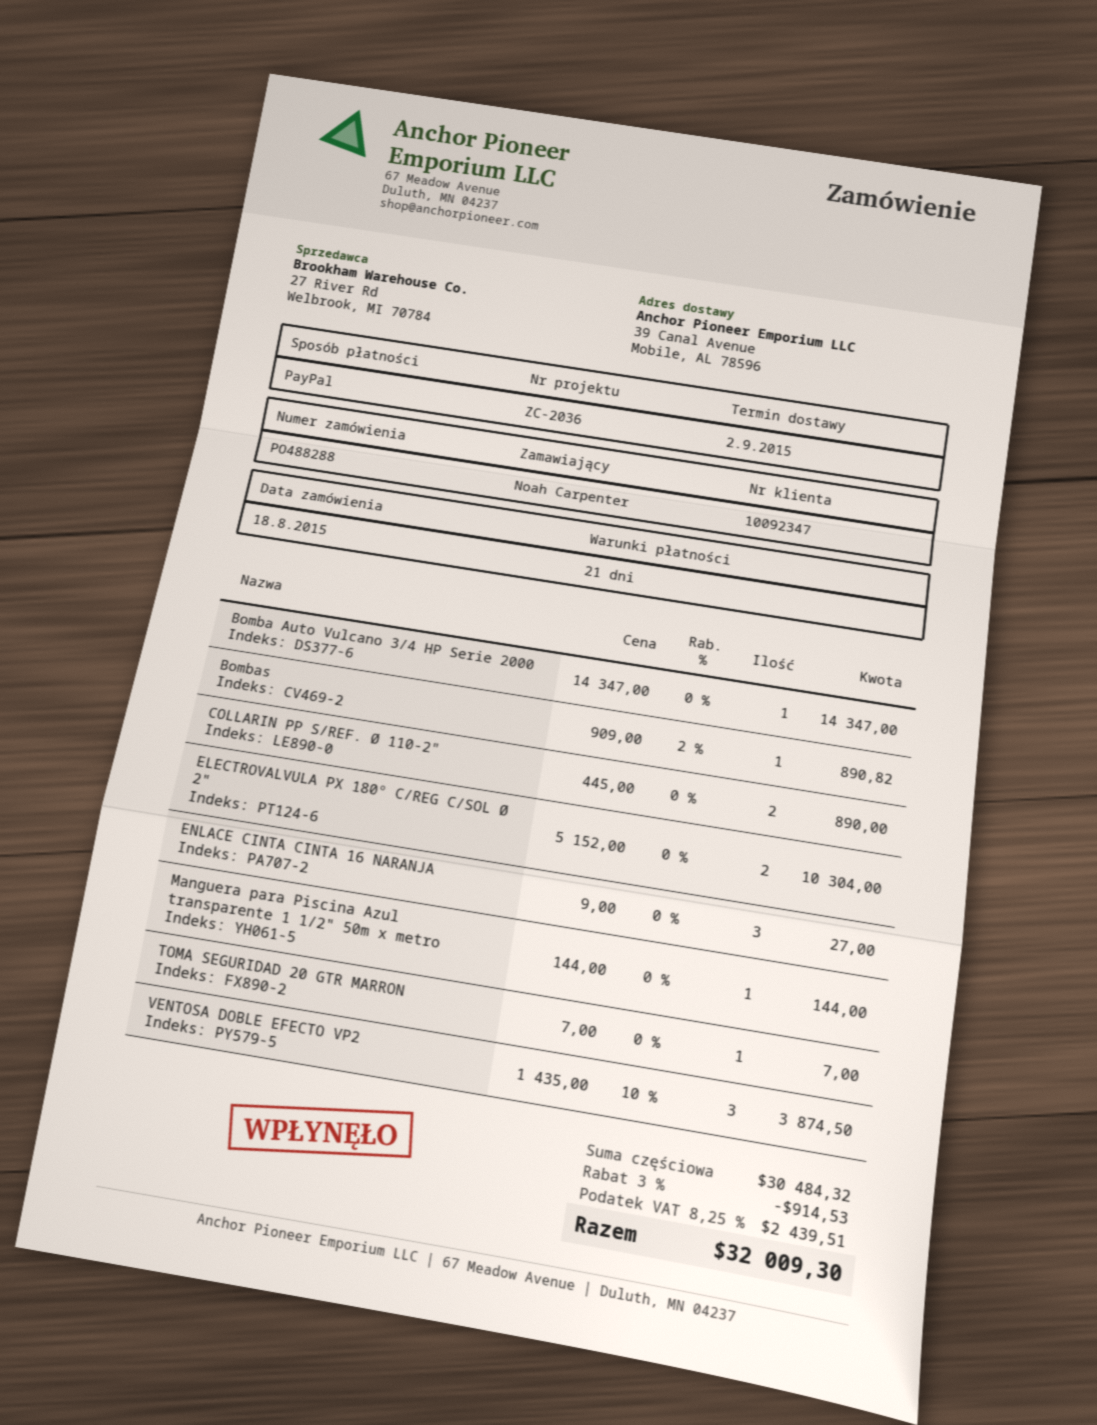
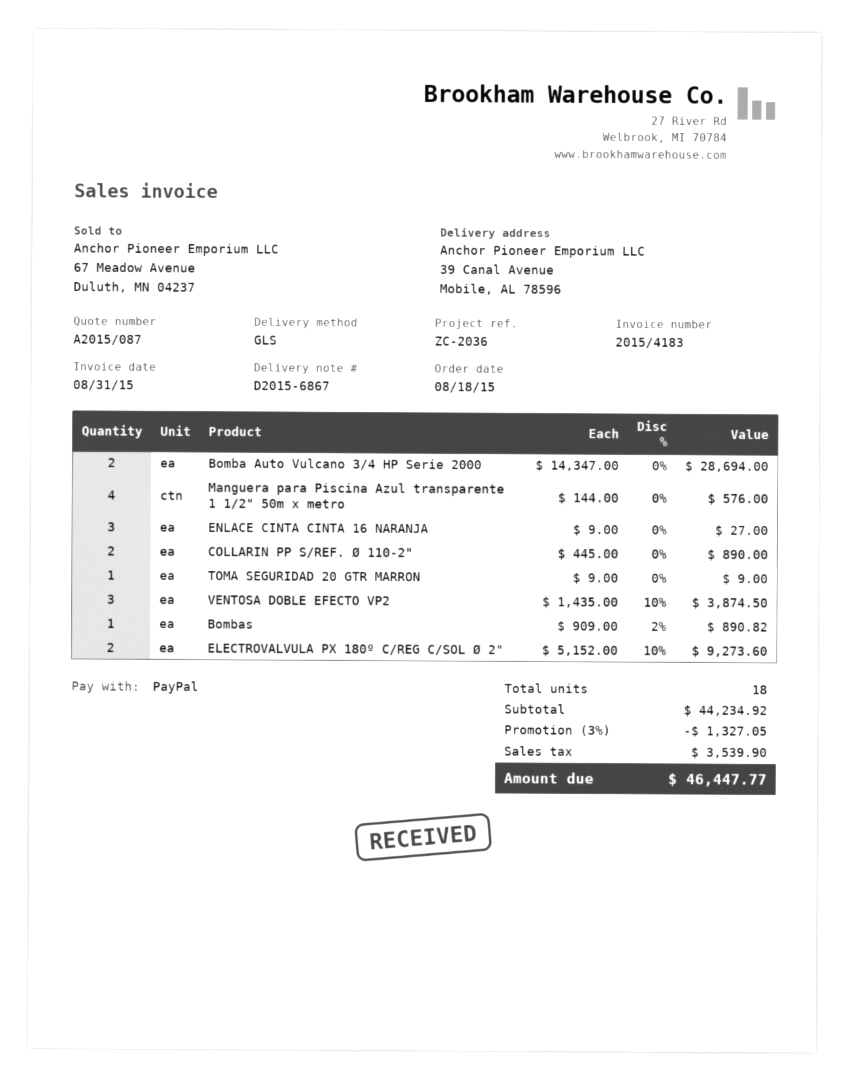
Bomba Auto Vulcano 3/4 HP Serie 2000: 1 x 14347.00 = 14347.00 -> 2 x 14347.00 = 28694.00
ELECTROVALVULA PX 180º C/REG C/SOL Ø 2": 2 x 5152.00 = 10304.00 -> 2 x 5152.00 - 10% = 9273.60
Manguera para Piscina Azul transparente 1 1/2" 50m x metro: 1 x 144.00 = 144.00 -> 4 x 144.00 = 576.00
TOMA SEGURIDAD 20 GTR MARRON: 1 x 7.00 = 7.00 -> 1 x 9.00 = 9.00
subtotal: 30484.32 -> 44234.92
discount: 3% = 914.53 -> 3% = 1327.05
tax: 2439.51 -> 3539.90
total: 32009.30 -> 46447.77

